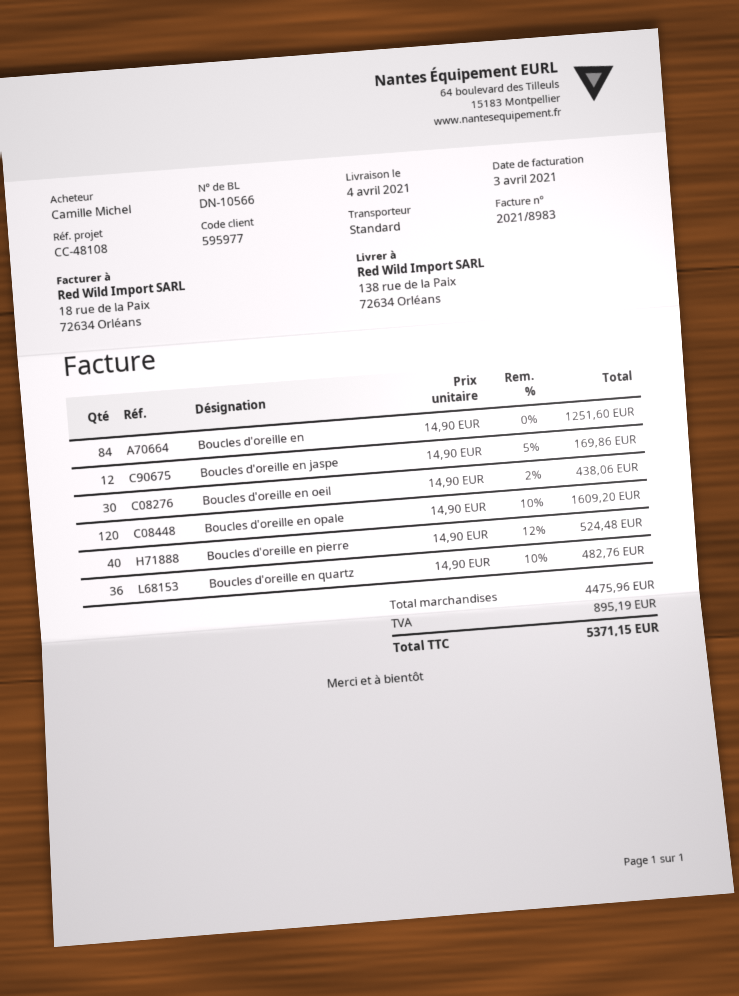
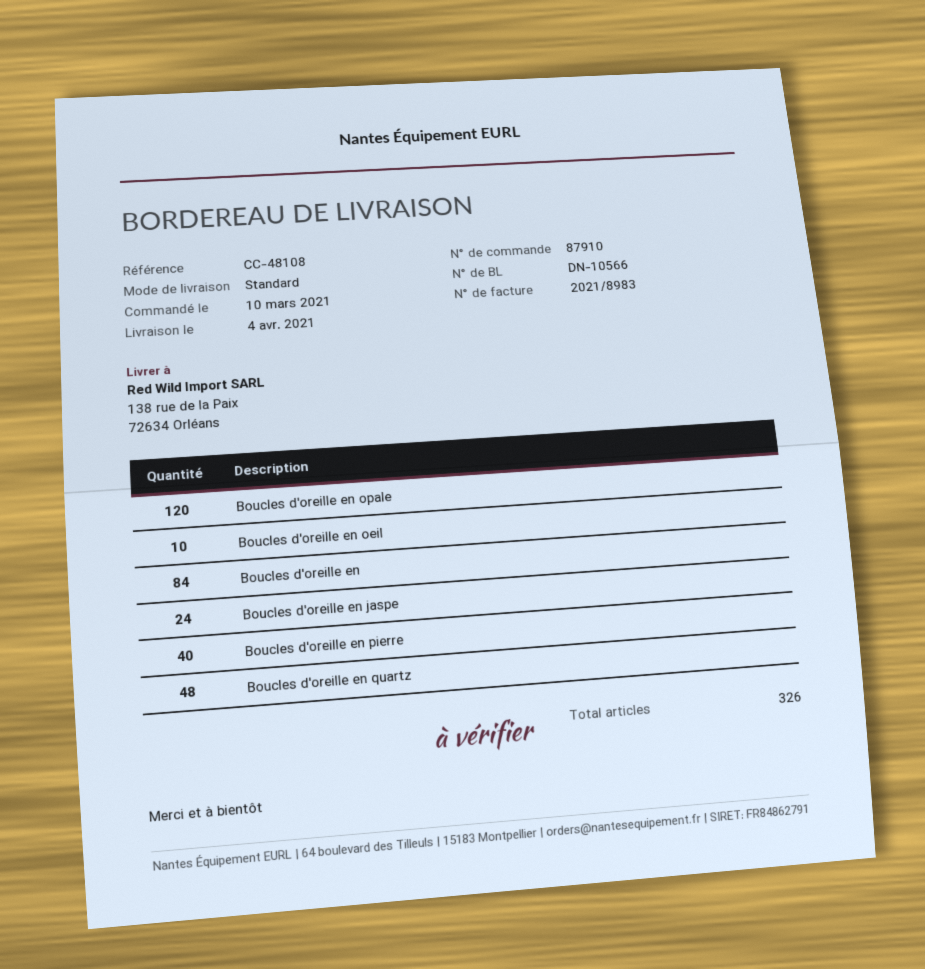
Boucles d'oreille en jaspe: 12 -> 24
Boucles d'oreille en oeil: 30 -> 10
Boucles d'oreille en quartz: 36 -> 48

